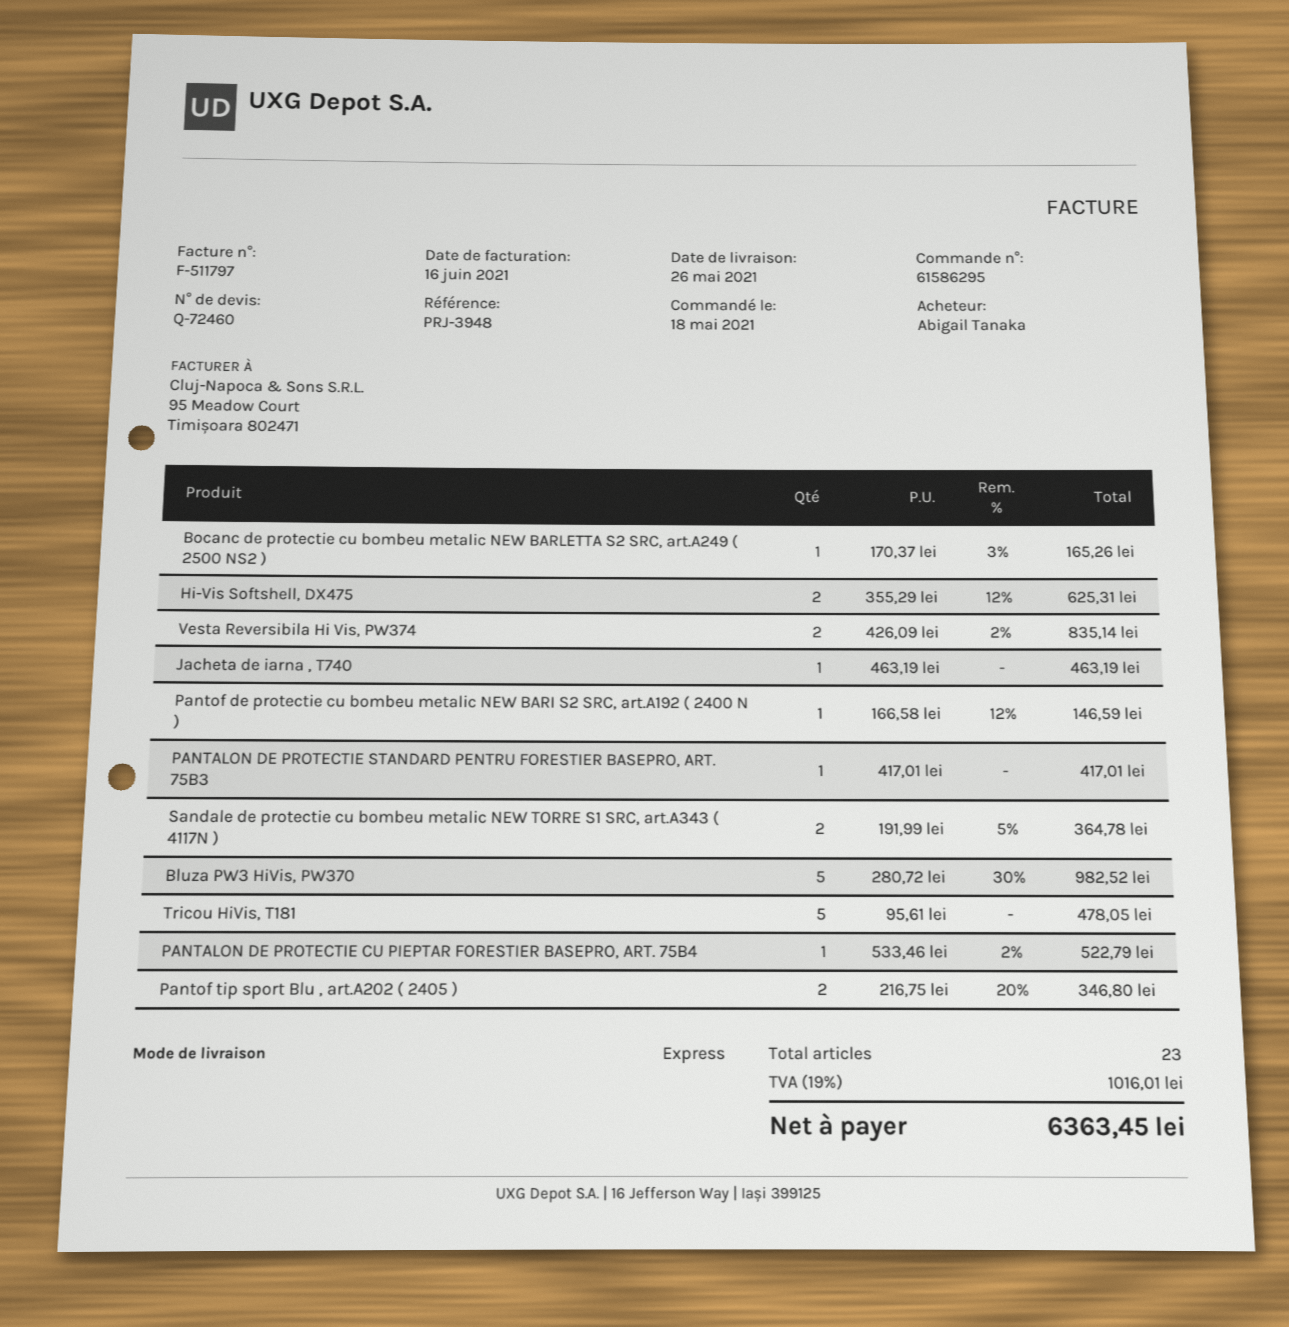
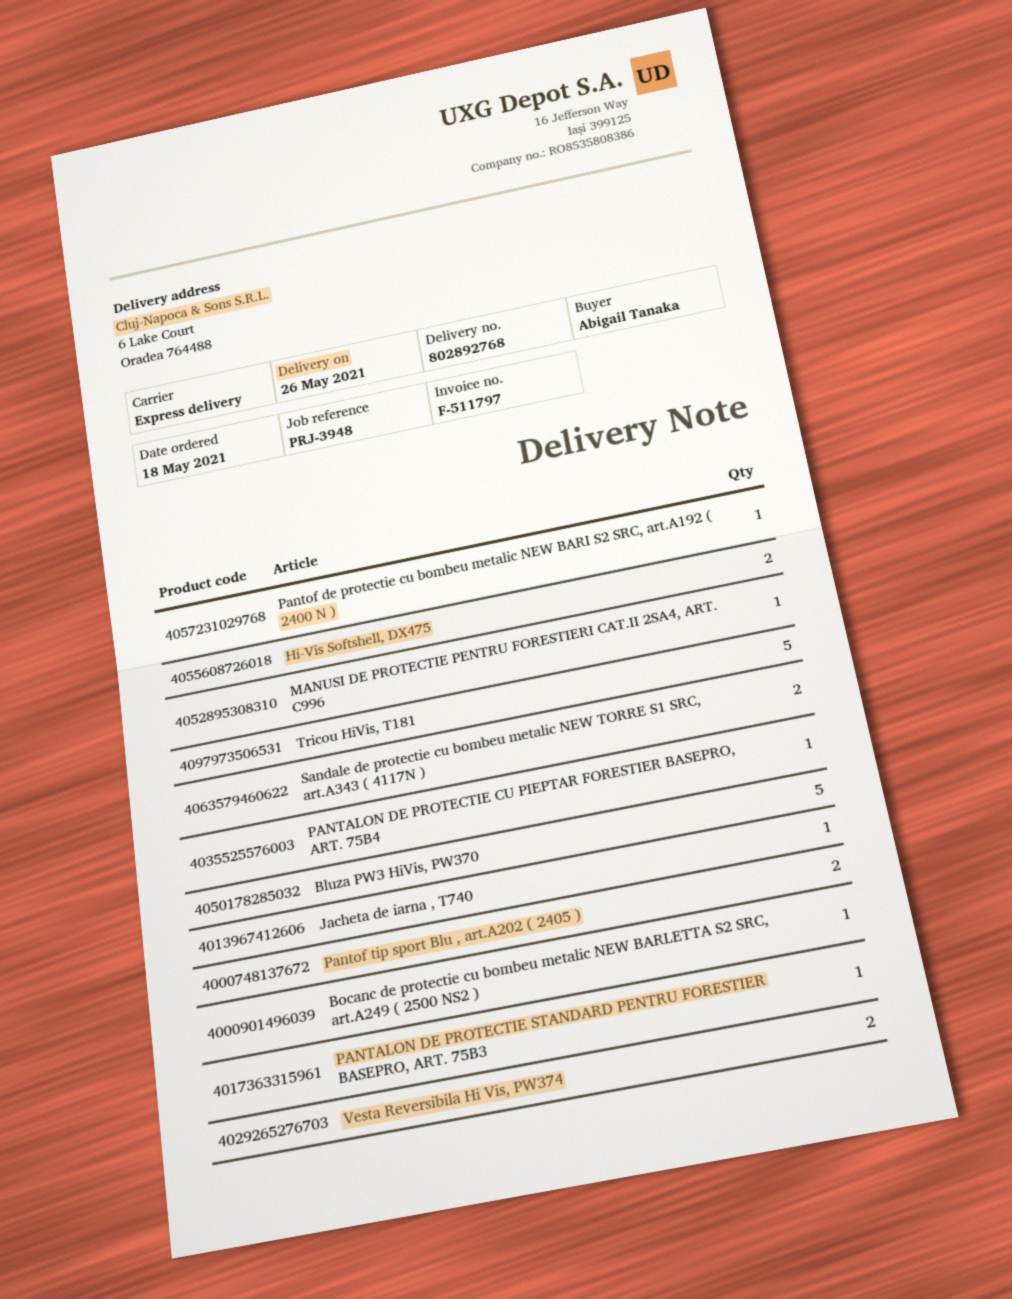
MANUSI DE PROTECTIE PENTRU FORESTIERI CAT.II 2SA4, ART. C996: none -> 1

